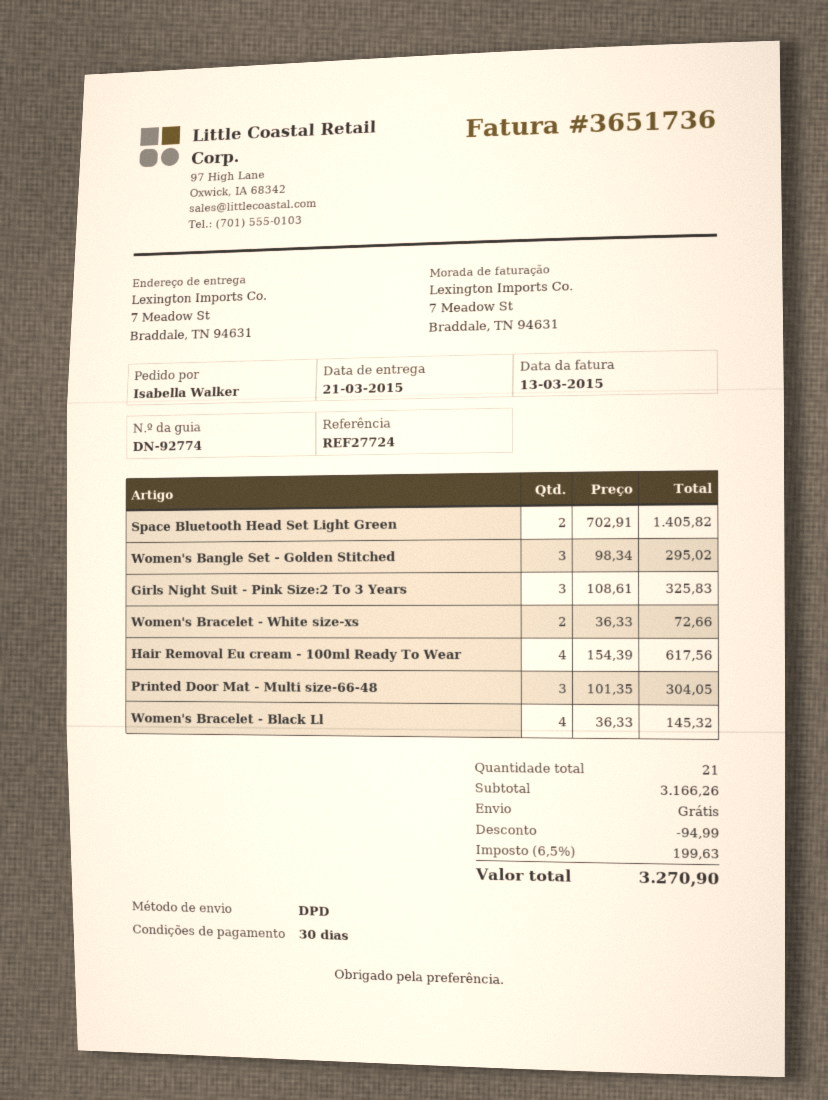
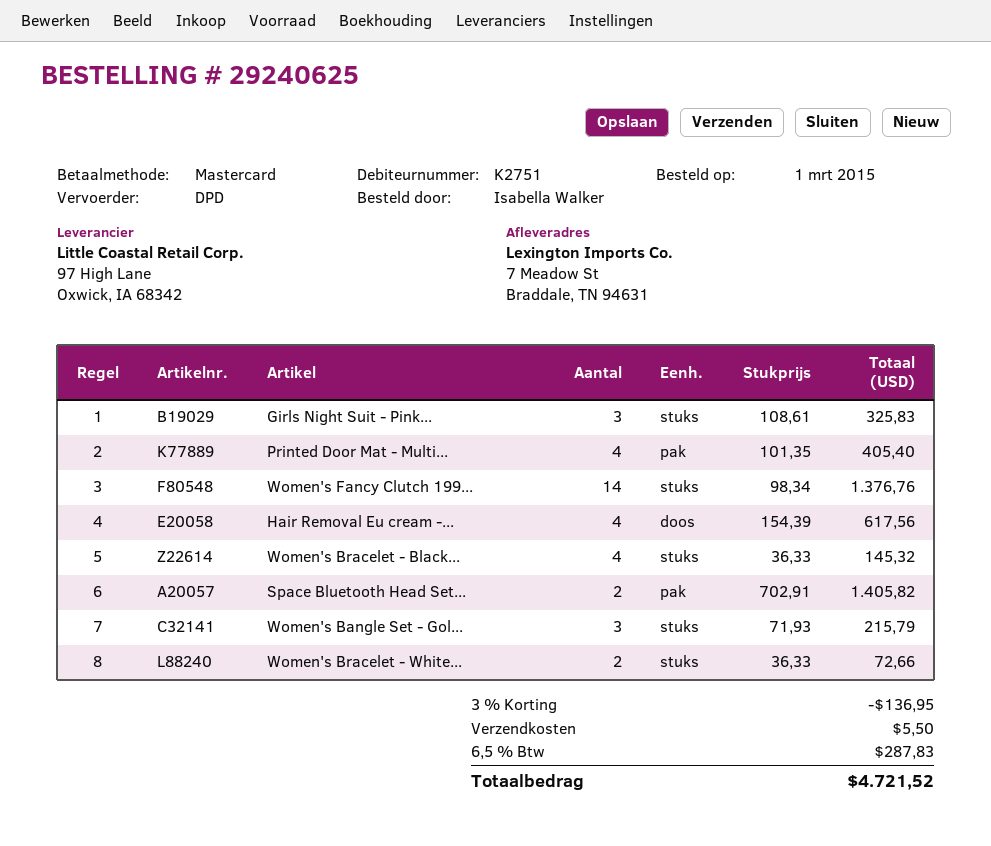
Women's Bangle Set - Golden Stitched: 3 x 98.34 = 295.02 -> 3 x 71.93 = 215.79
Printed Door Mat - Multi size-66-48: 3 x 101.35 = 304.05 -> 4 x 101.35 = 405.40
Women's Fancy Clutch 199...: none -> 14 x 98.34 = 1376.76
discount: 94.99 -> 136.95
shipping: 0.00 -> 5.50
tax: 6.5% = 199.63 -> 6.5% = 287.83
total: 3270.90 -> 4721.52

